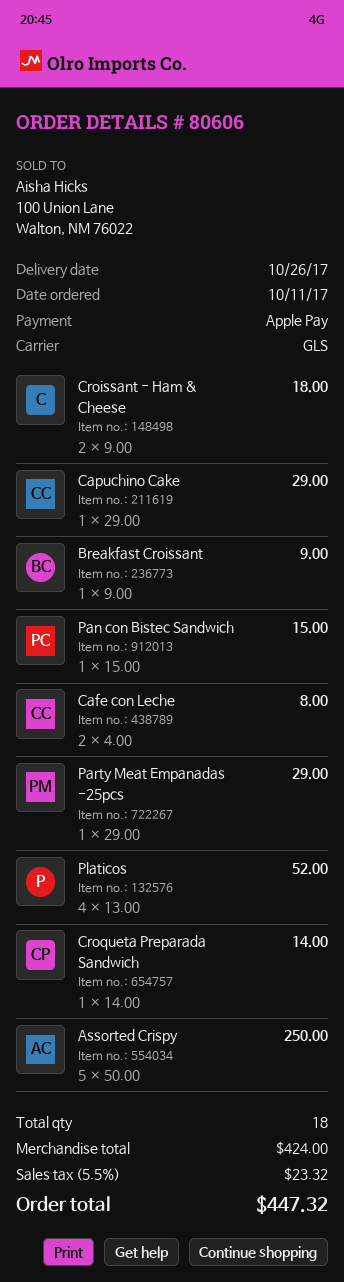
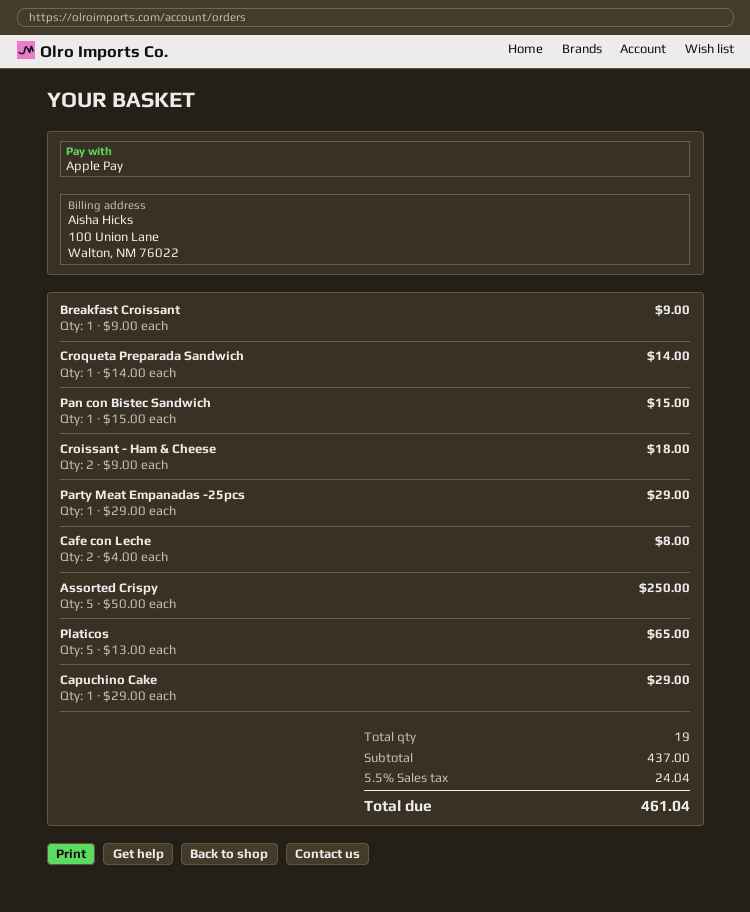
Platicos: 4 x 13.00 = 52.00 -> 5 x 13.00 = 65.00
total quantity: 18 -> 19
subtotal: 424.00 -> 437.00
tax: 5.5% = 23.32 -> 5.5% = 24.04
total: 447.32 -> 461.04

